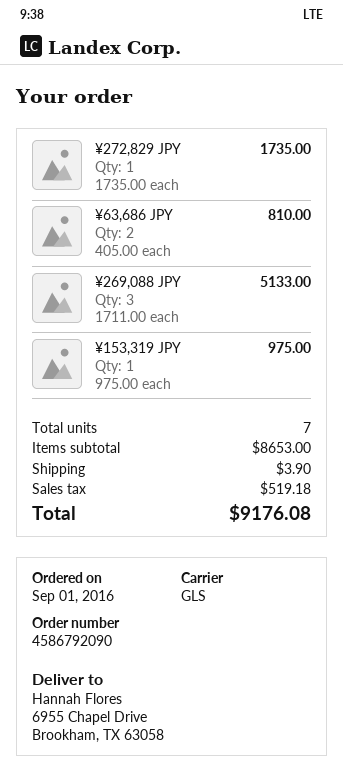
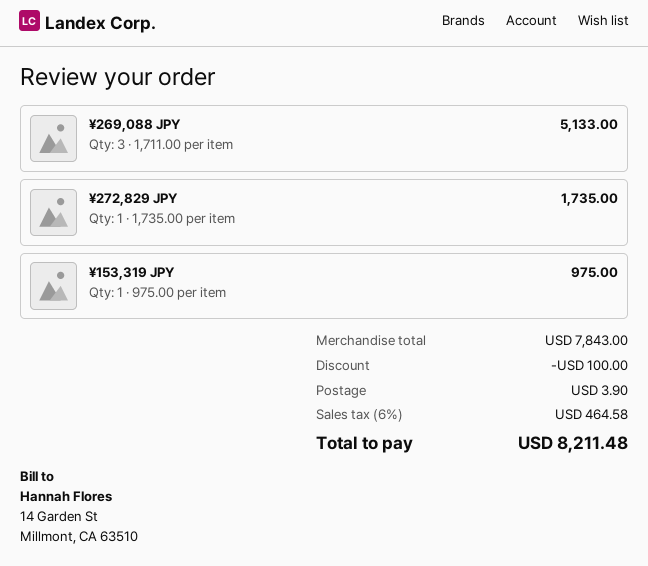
¥63,686 JPY: 2 x 405.00 = 810.00 -> none
subtotal: 8653.00 -> 7843.00
discount: none -> 100.00
tax: 519.18 -> 464.58
total: 9176.08 -> 8211.48

